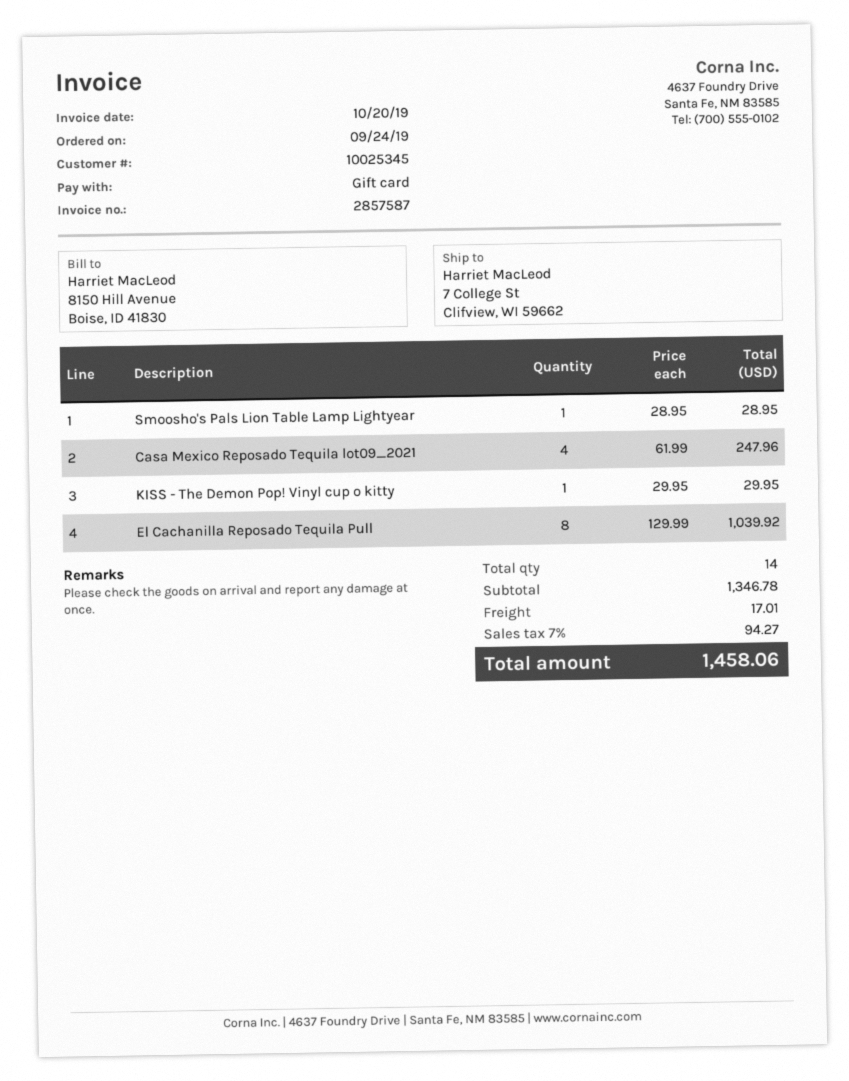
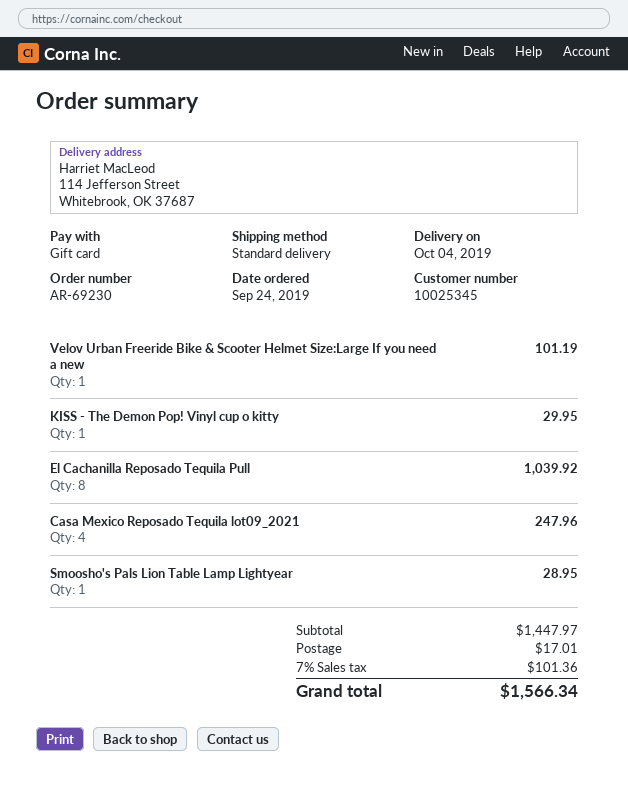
ship to: 7 College St, Clifview, WI 59662 -> 114 Jefferson Street, Whitebrook, OK 37687
Velov Urban Freeride Bike & Scooter Helmet Size:Large If you need a new: none -> 1 for 101.19
subtotal: 1346.78 -> 1447.97
tax: 7% = 94.27 -> 7% = 101.36
total: 1458.06 -> 1566.34

